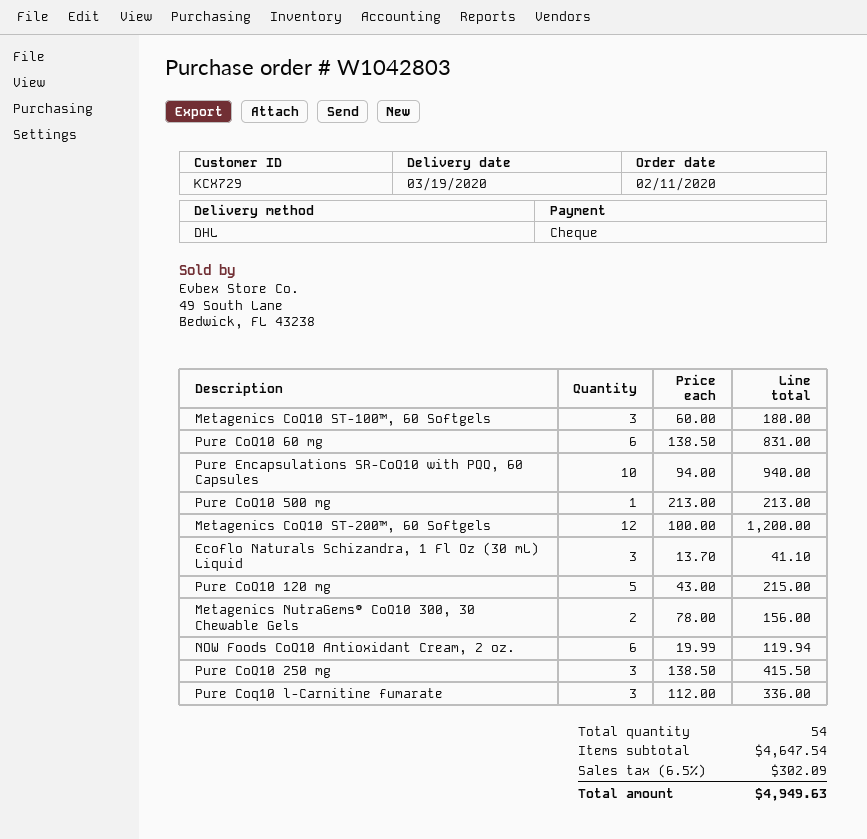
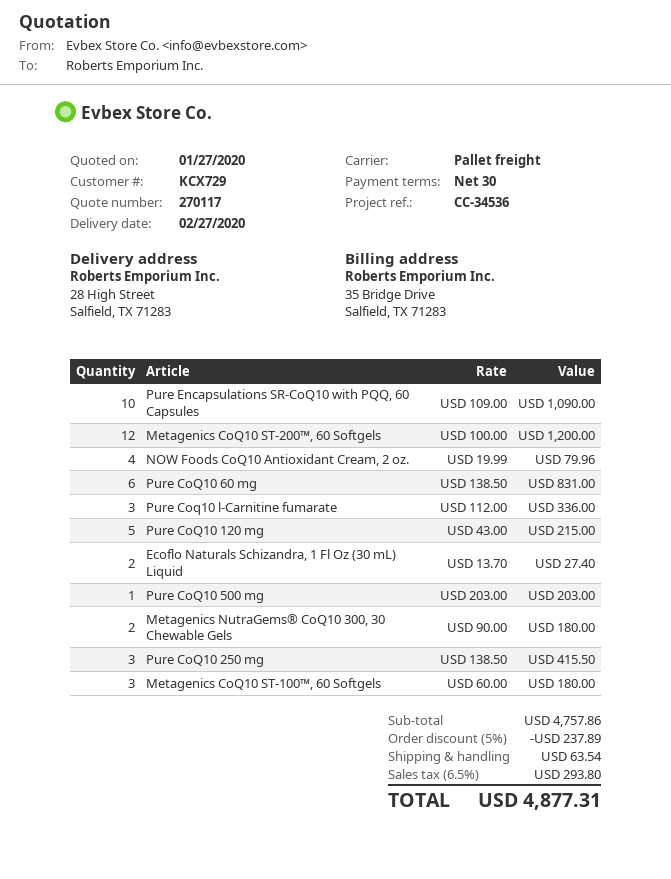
delivery date: 2020-03-19 -> 2020-02-27
shipping method: DHL -> pallet freight
Pure Encapsulations SR-CoQ10 with PQQ, 60 Capsules: 10 x 94.00 = 940.00 -> 10 x 109.00 = 1090.00
Pure CoQ10 500 mg: 1 x 213.00 = 213.00 -> 1 x 203.00 = 203.00
Ecoflo Naturals Schizandra, 1 Fl Oz (30 mL) Liquid: 3 x 13.70 = 41.10 -> 2 x 13.70 = 27.40
Metagenics NutraGems® CoQ10 300, 30 Chewable Gels: 2 x 78.00 = 156.00 -> 2 x 90.00 = 180.00
NOW Foods CoQ10 Antioxidant Cream, 2 oz.: 6 x 19.99 = 119.94 -> 4 x 19.99 = 79.96
subtotal: 4647.54 -> 4757.86
discount: none -> 5% = 237.89
shipping: none -> 63.54
tax: 6.5% = 302.09 -> 6.5% = 293.80
total: 4949.63 -> 4877.31

